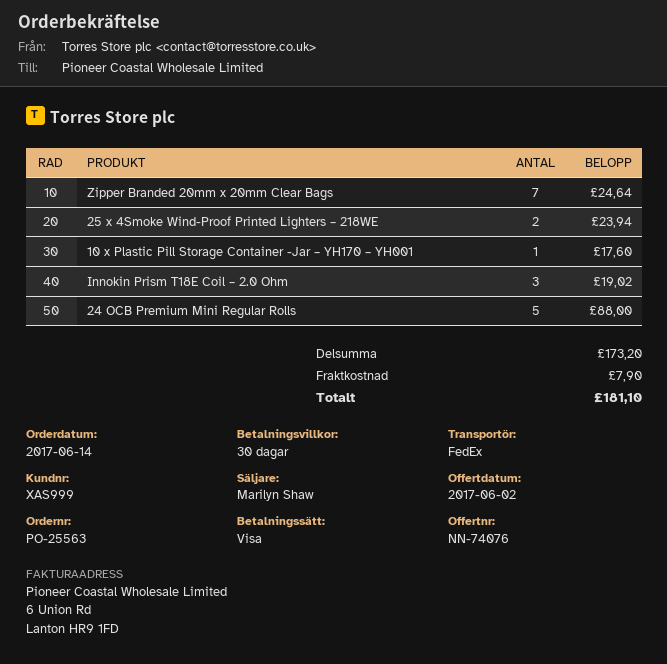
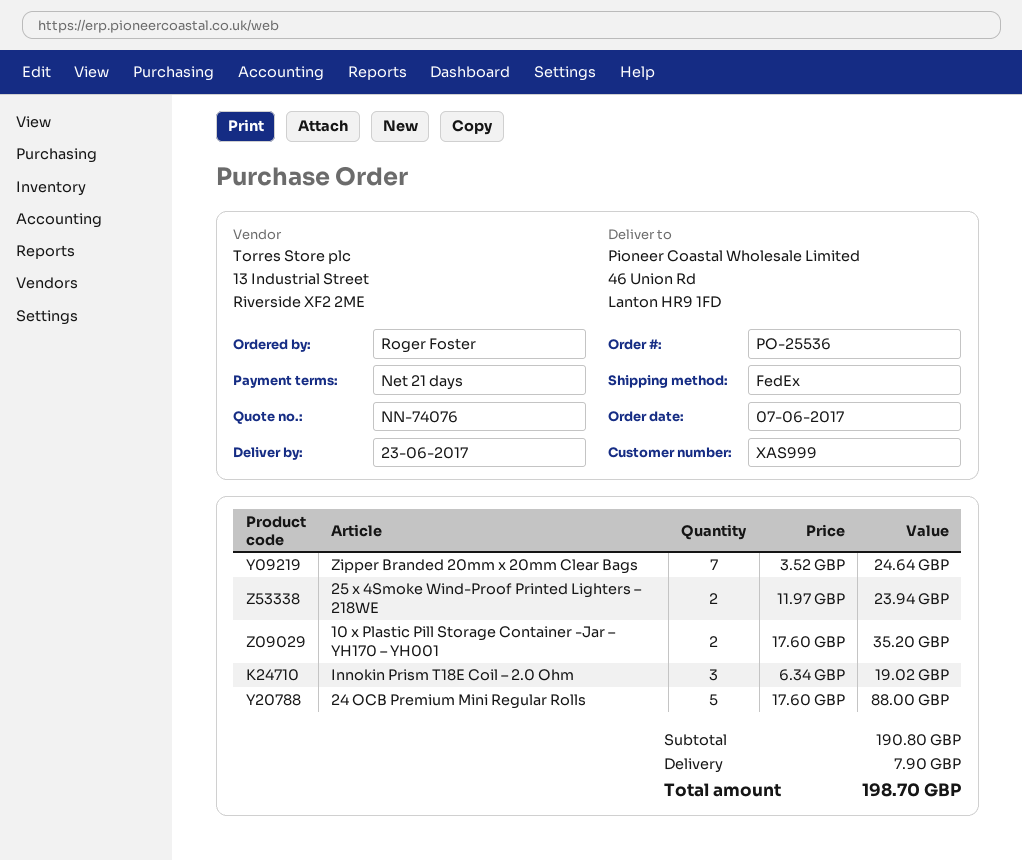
order number: PO-25563 -> PO-25536
order date: 2017-06-14 -> 2017-06-07
payment terms: 30 days -> 21 days
10 x Plastic Pill Storage Container -Jar – YH170 – YH001: 1 for 17.60 -> 2 for 35.20
subtotal: 173.20 -> 190.80
total: 181.10 -> 198.70

